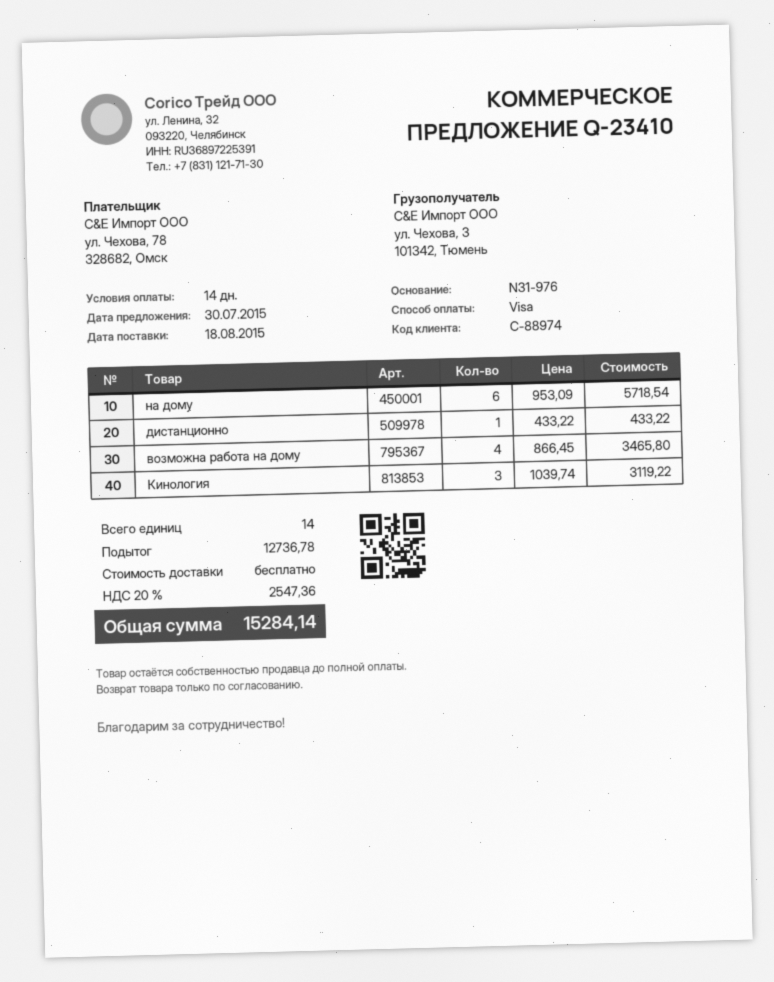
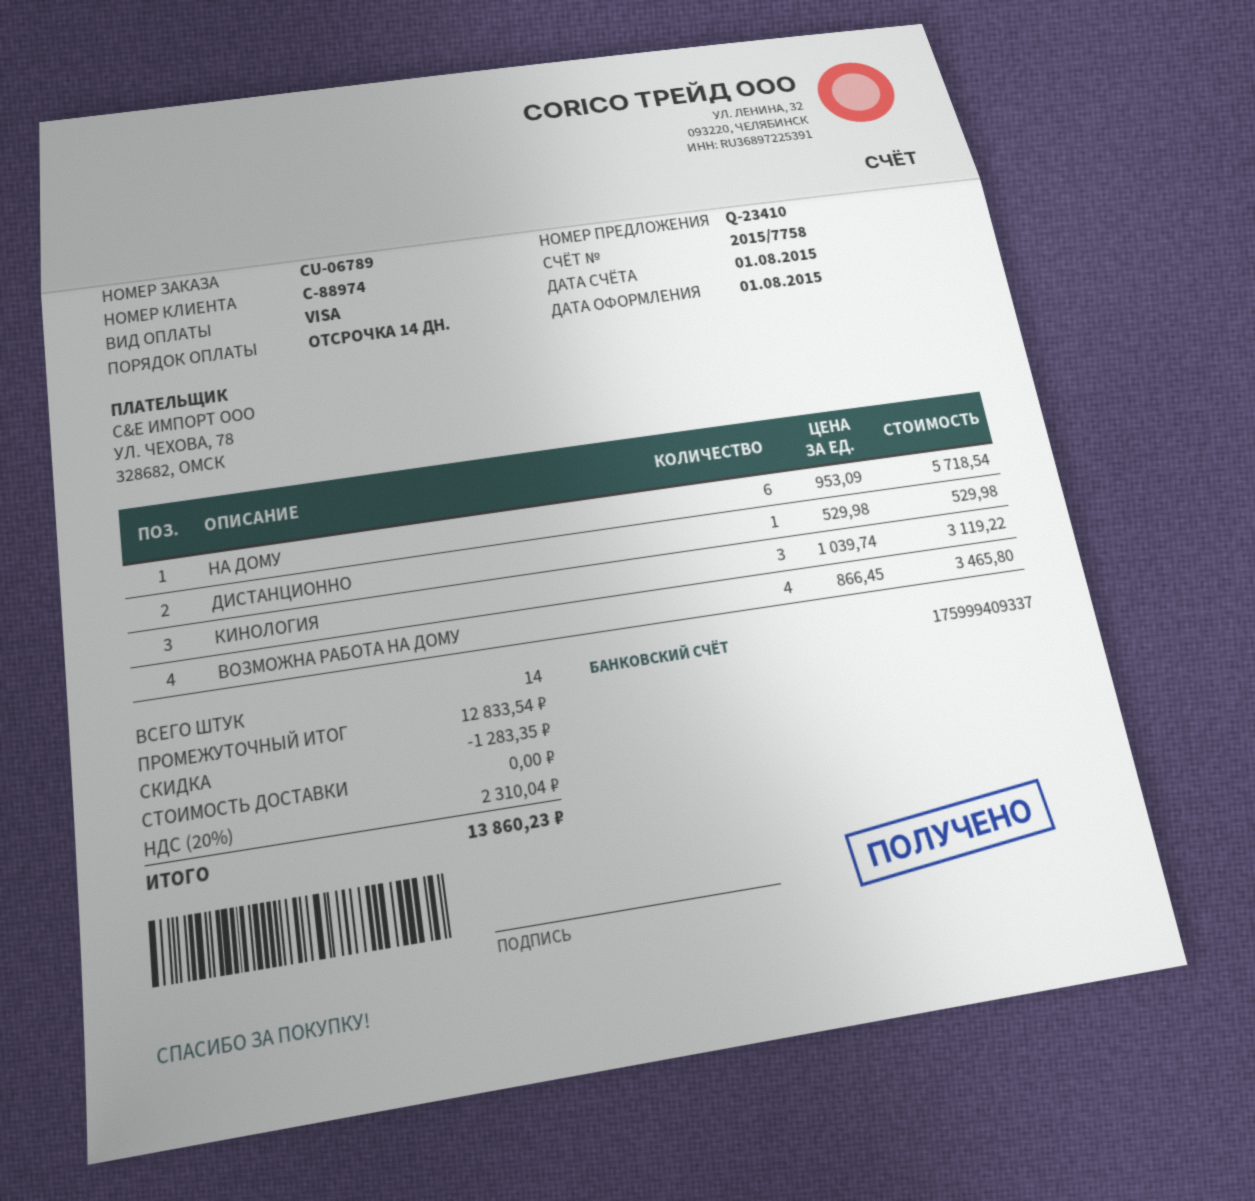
дистанционно: 1 x 433.22 = 433.22 -> 1 x 529.98 = 529.98
subtotal: 12736.78 -> 12833.54
discount: none -> 1283.35
tax: 20% = 2547.36 -> 20% = 2310.04
total: 15284.14 -> 13860.23

